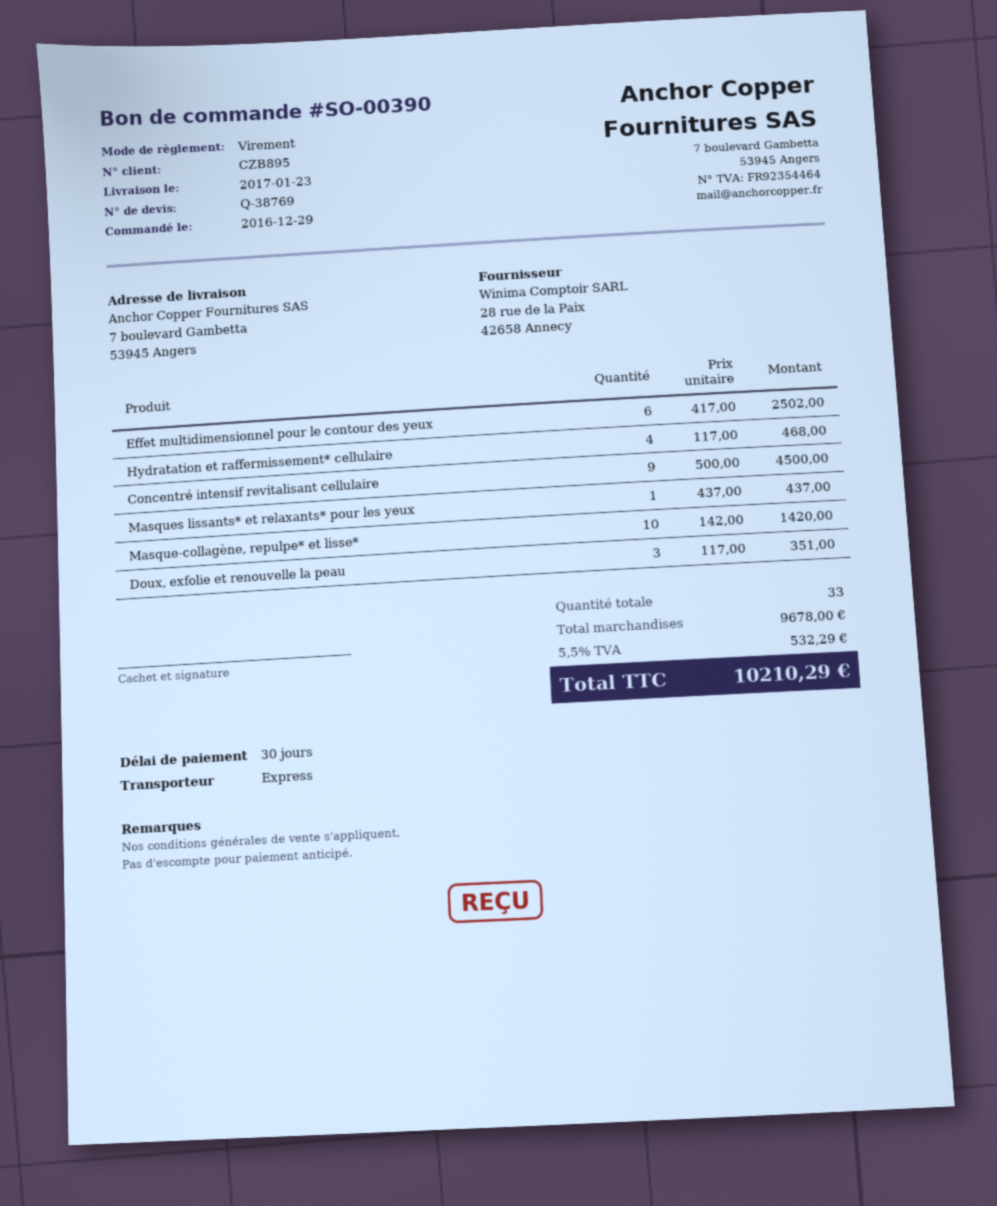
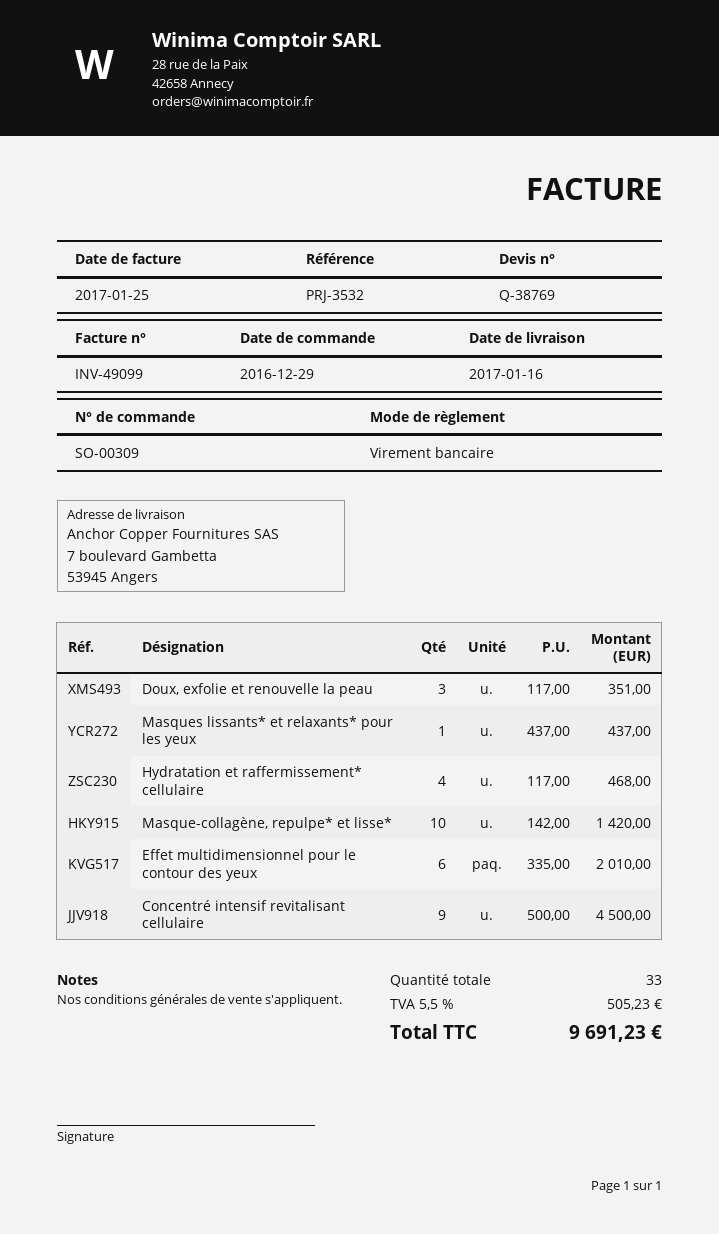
order number: SO-00390 -> SO-00309
delivery date: 2017-01-23 -> 2017-01-16
Effet multidimensionnel pour le contour des yeux: 6 x 417.00 = 2502.00 -> 6 x 335.00 = 2010.00
tax: 5.5% = 532.29 -> 5.5% = 505.23
total: 10210.29 -> 9691.23

